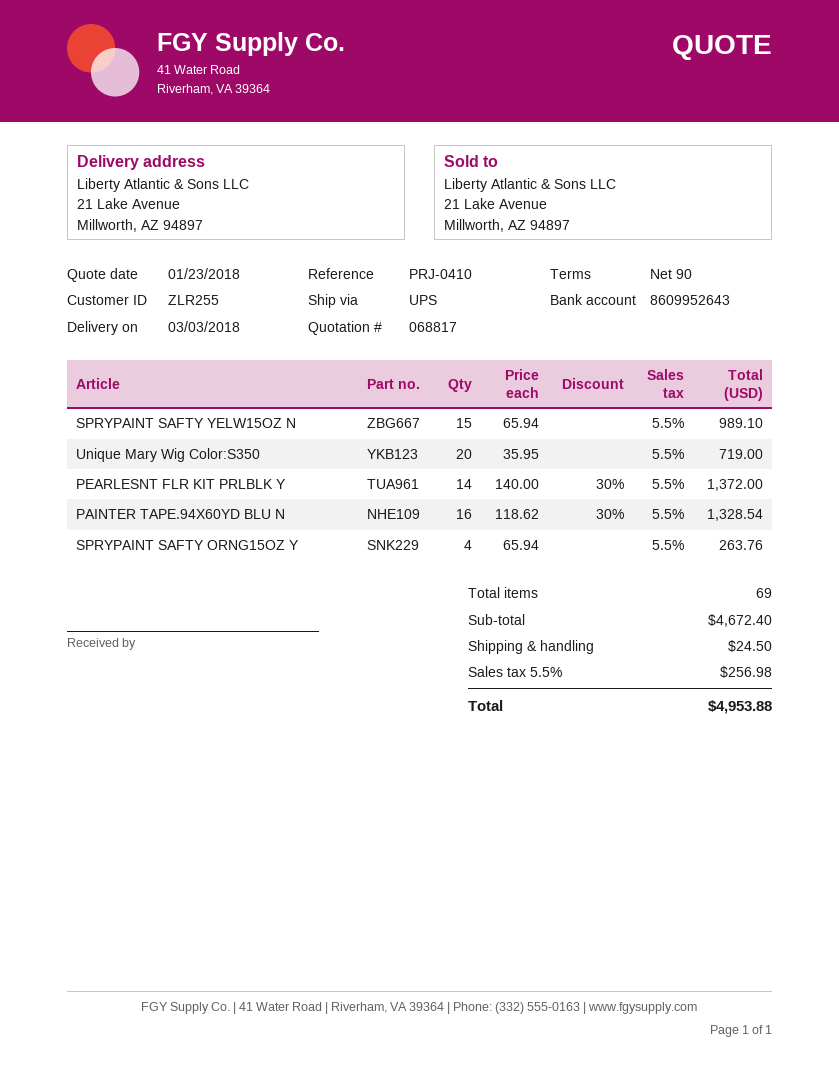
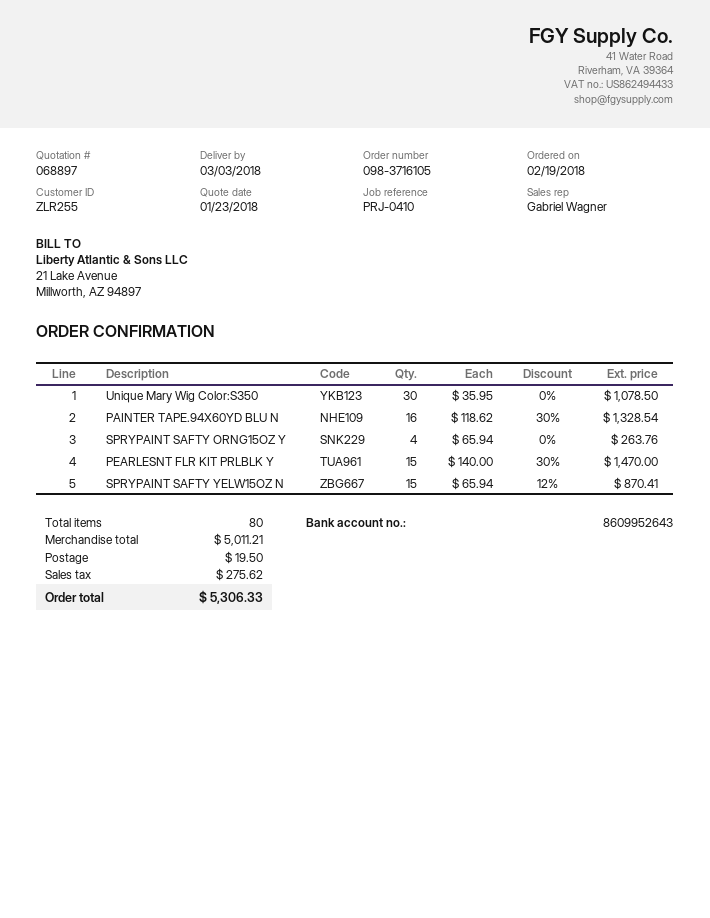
quote number: 068817 -> 068897
SPRYPAINT SAFTY YELW15OZ N: 15 x 65.94 = 989.10 -> 15 x 65.94 - 12% = 870.41
Unique Mary Wig Color:S350: 20 x 35.95 = 719.00 -> 30 x 35.95 = 1078.50
PEARLESNT FLR KIT PRLBLK Y: 14 x 140.00 - 30% = 1372.00 -> 15 x 140.00 - 30% = 1470.00
total quantity: 69 -> 80
subtotal: 4672.40 -> 5011.21
shipping: 24.50 -> 19.50
tax: 256.98 -> 275.62
total: 4953.88 -> 5306.33

